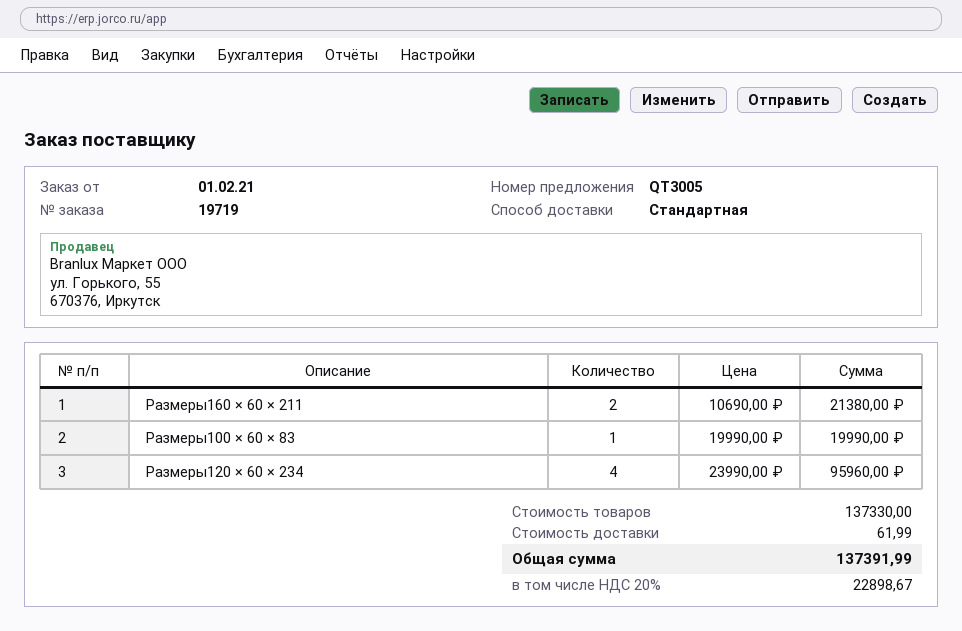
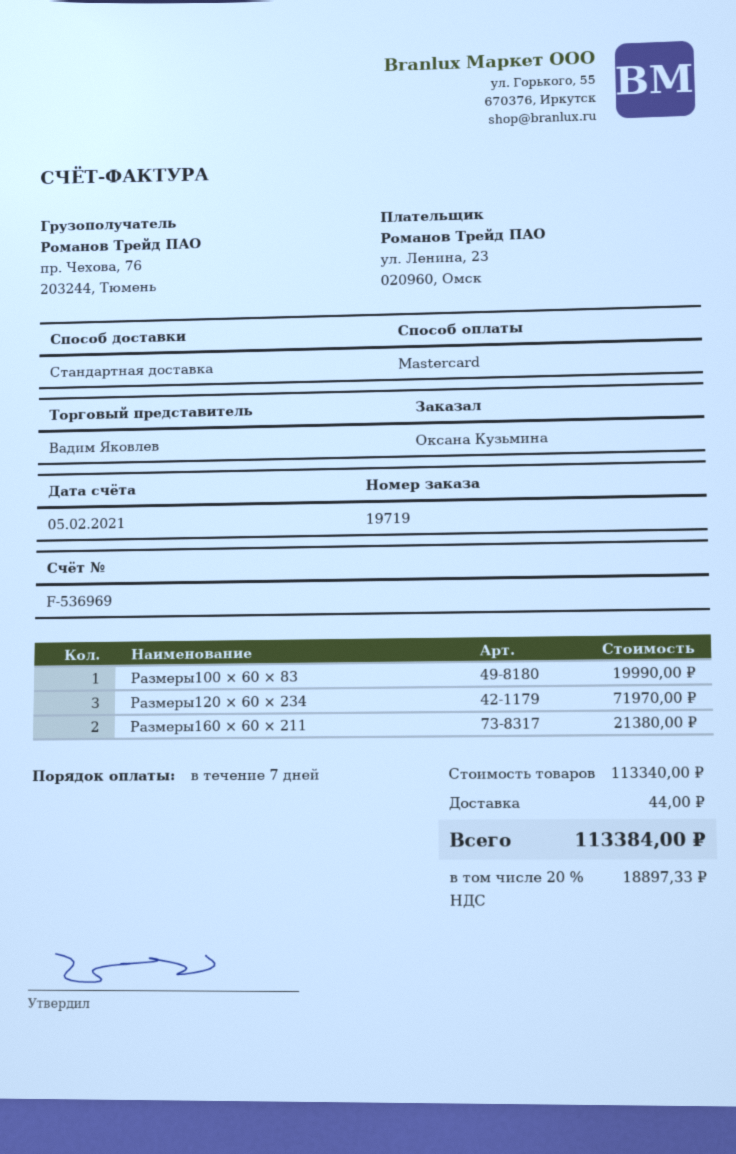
Размеры120 × 60 × 234: 4 for 95960.00 -> 3 for 71970.00
subtotal: 137330.00 -> 113340.00
shipping: 61.99 -> 44.00
tax: 20% = 22898.67 -> 20% = 18897.33
total: 137391.99 -> 113384.00

